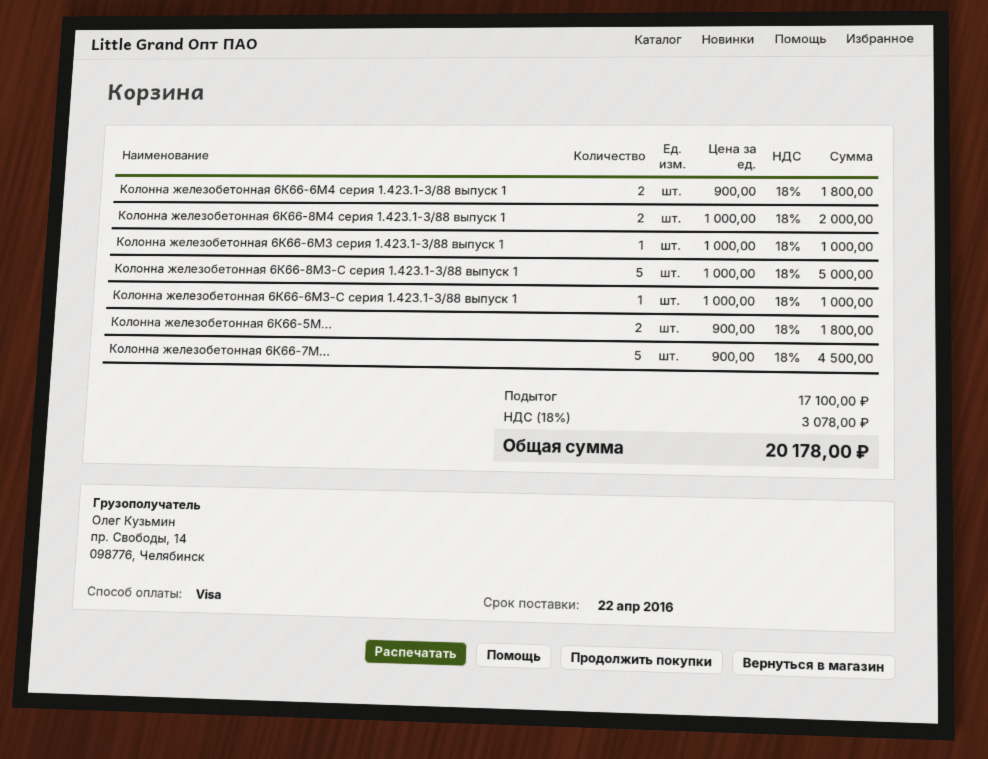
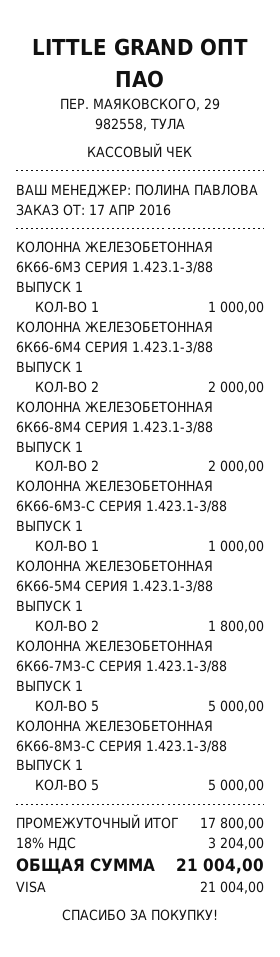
Колонна железобетонная 6К66-6М4 серия 1.423.1-3/88 выпуск 1: 2 for 1800.00 -> 2 for 2000.00
Колонна железобетонная 6К66-7М...: 5 for 4500.00 -> 5 for 5000.00
subtotal: 17100.00 -> 17800.00
tax: 18% = 3078.00 -> 18% = 3204.00
total: 20178.00 -> 21004.00

